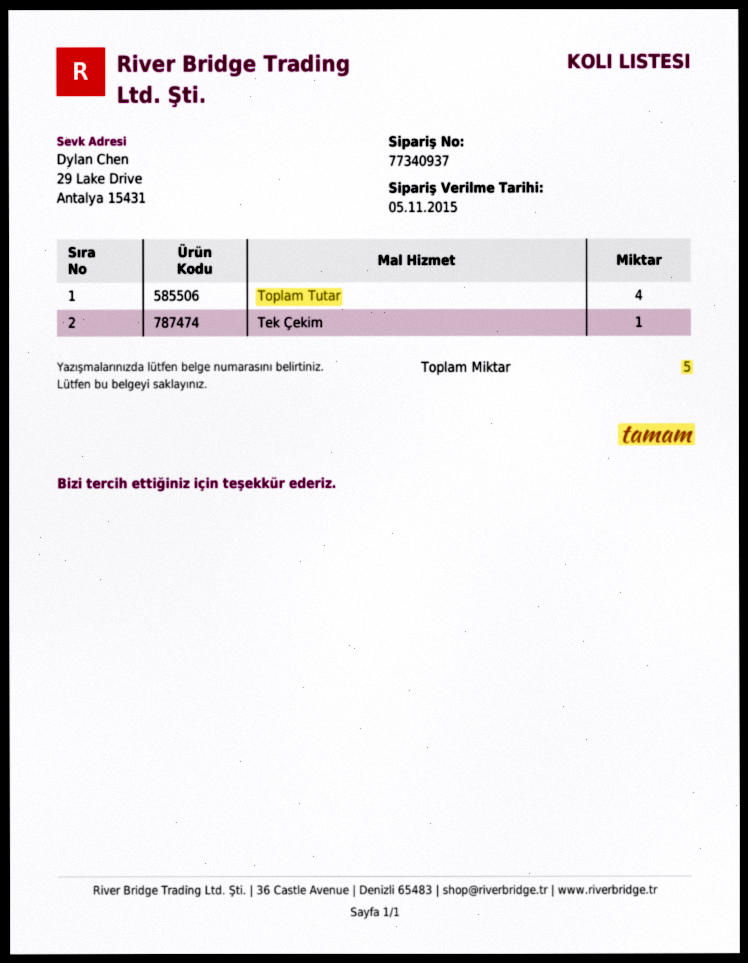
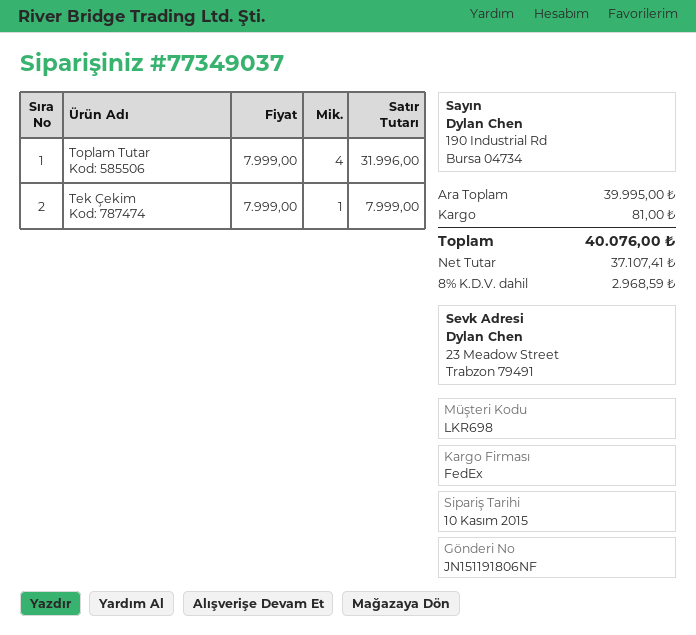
order number: 77340937 -> 77349037
order date: 2015-11-05 -> 2015-11-10
ship to: 29 Lake Drive, Antalya 15431 -> 23 Meadow Street, Trabzon 79491

